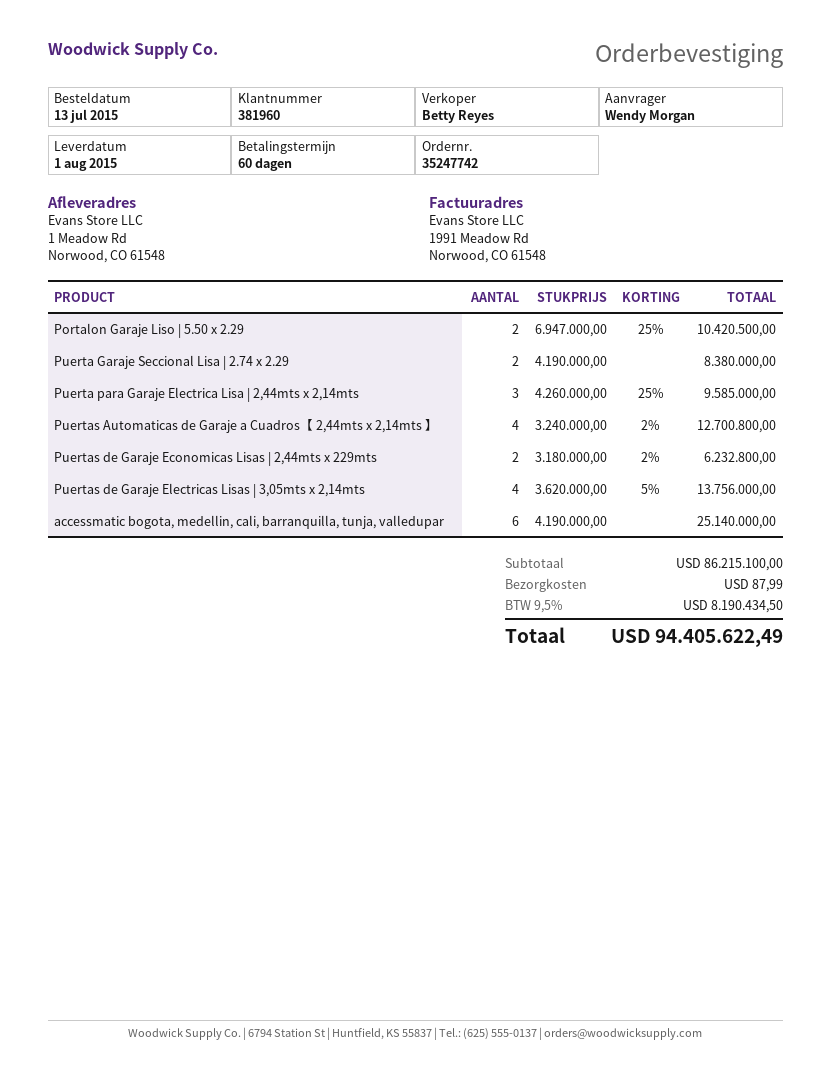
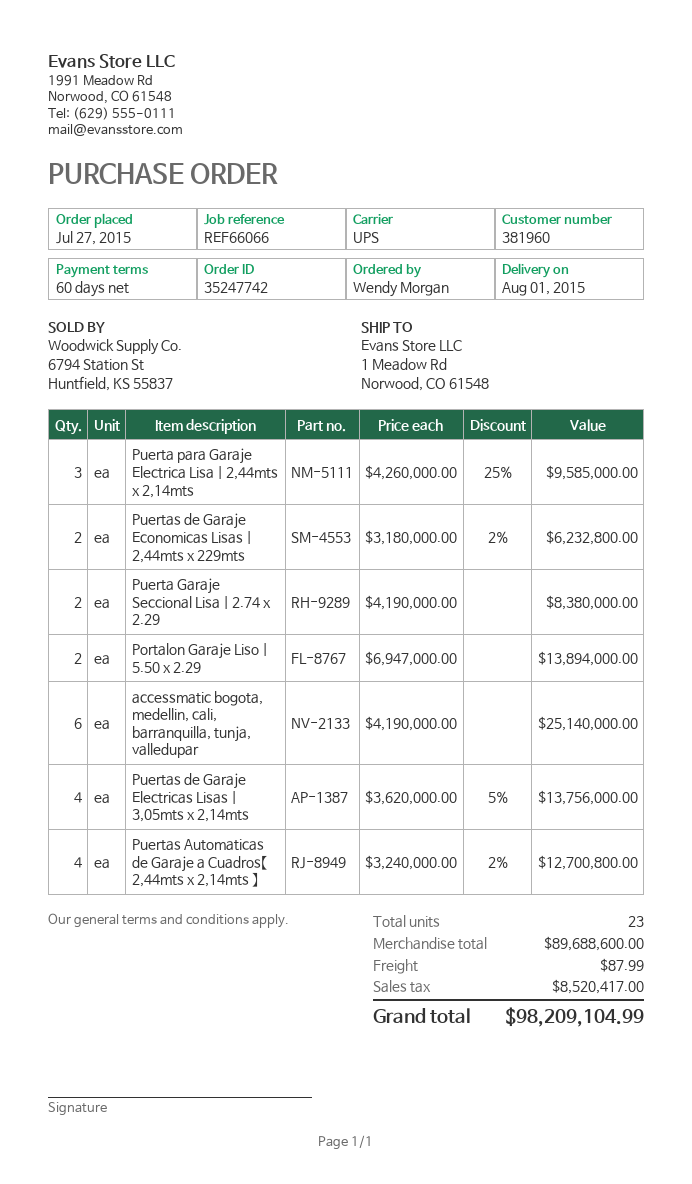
order date: 2015-07-13 -> 2015-07-27
Portalon Garaje Liso | 5.50 x 2.29: 2 x 6947000.00 - 25% = 10420500.00 -> 2 x 6947000.00 = 13894000.00
subtotal: 86215100.00 -> 89688600.00
tax: 8190434.50 -> 8520417.00
total: 94405622.49 -> 98209104.99

